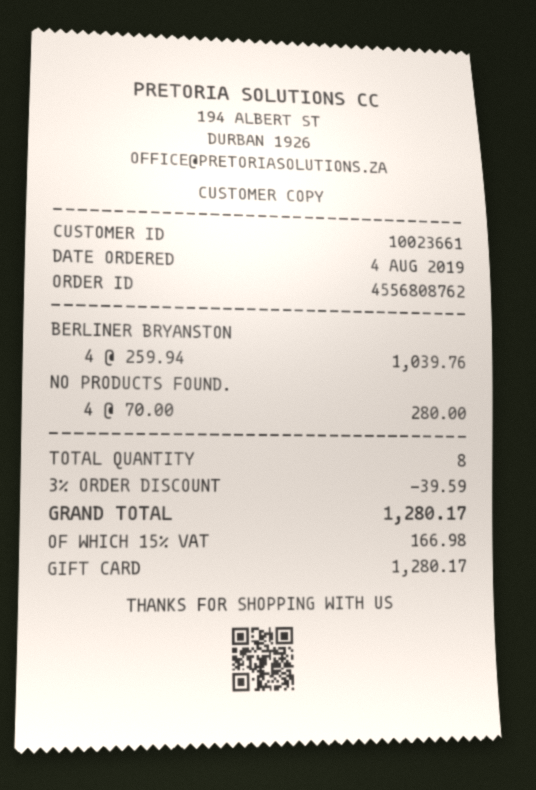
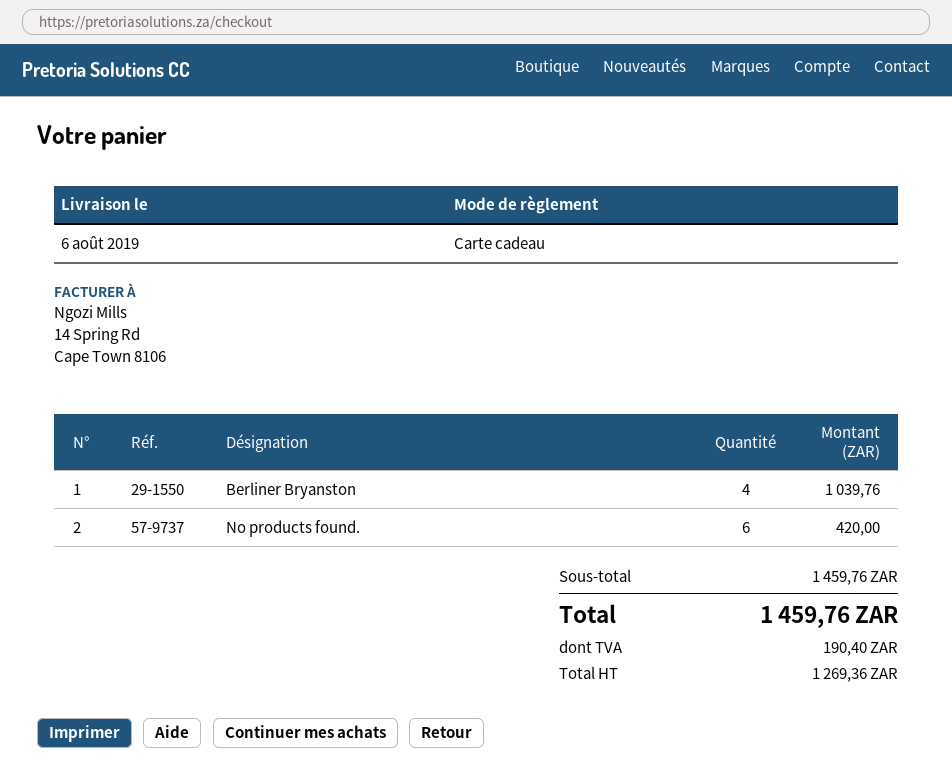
NO PRODUCTS FOUND.: 4 for 280.00 -> 6 for 420.00
discount: 3% = 39.59 -> none
tax: 166.98 -> 190.40
total: 1280.17 -> 1459.76

